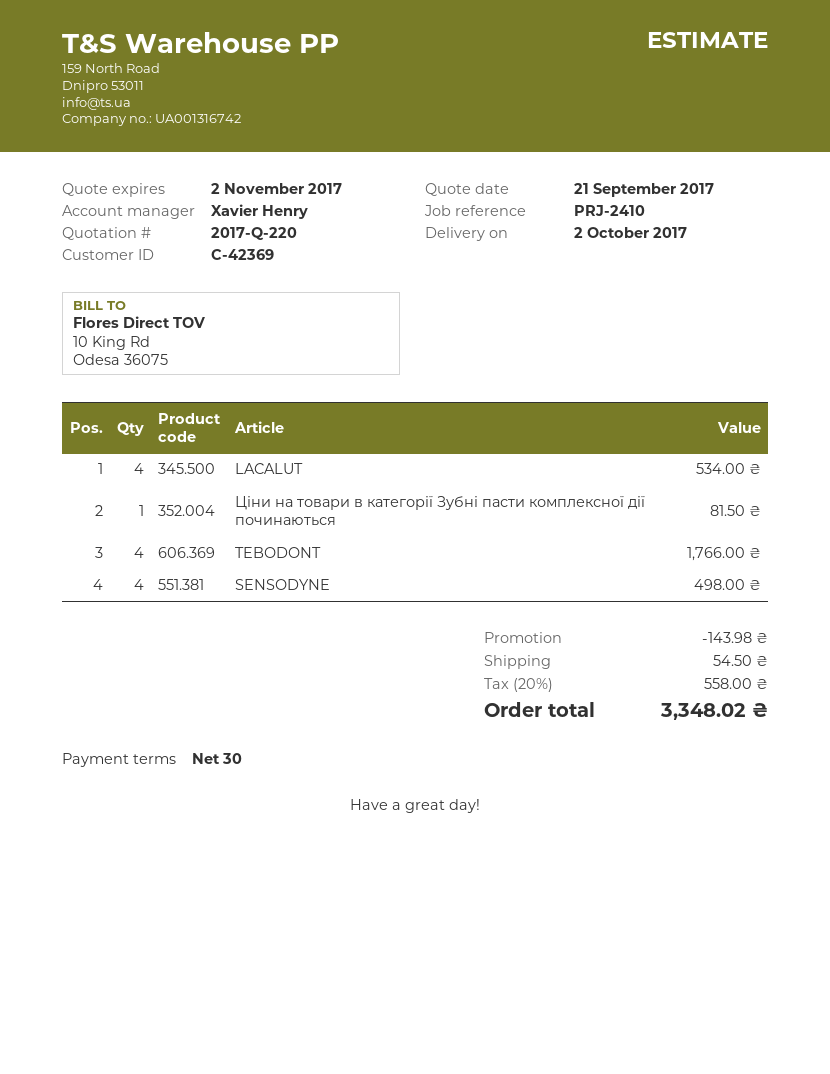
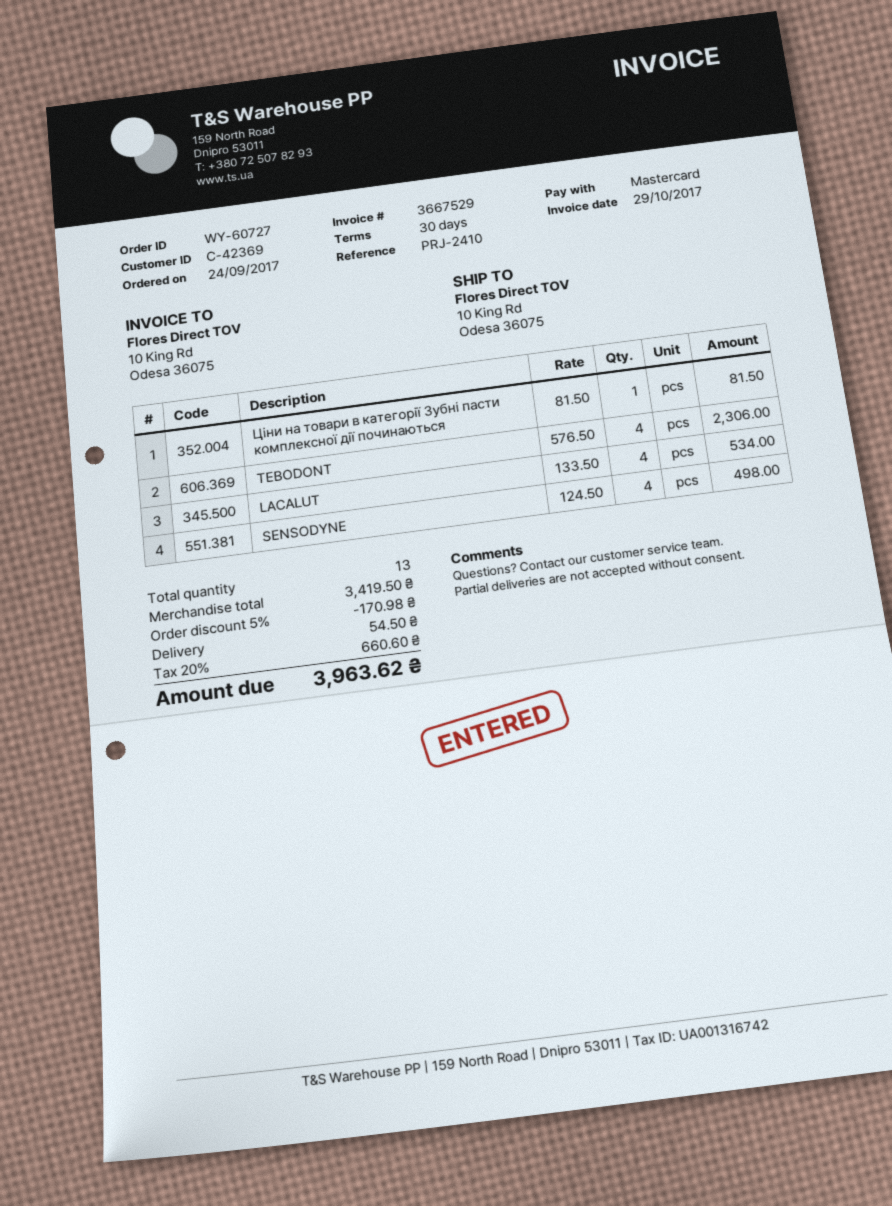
TEBODONT: 4 for 1766.00 -> 4 for 2306.00
discount: 143.98 -> 170.98
tax: 20% = 558.00 -> 20% = 660.60
total: 3348.02 -> 3963.62

